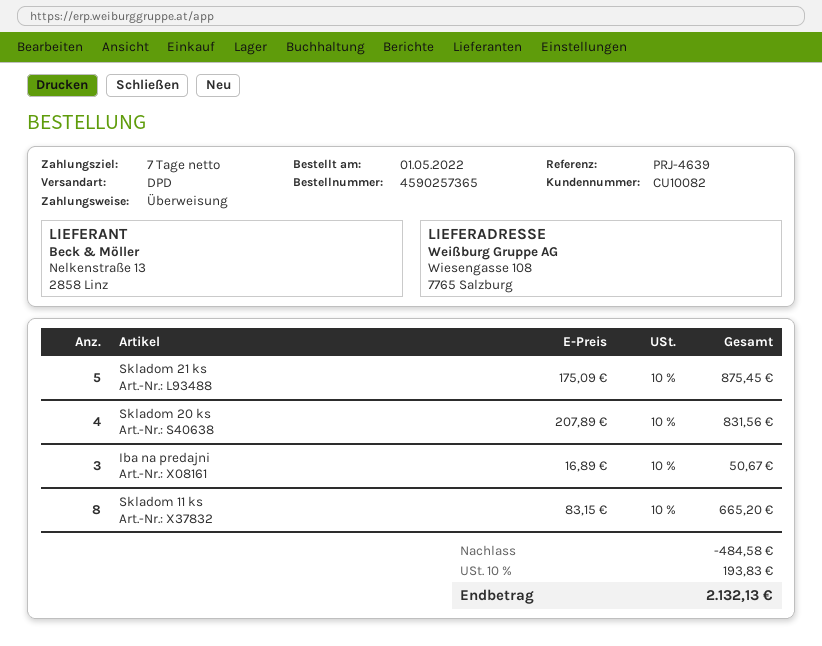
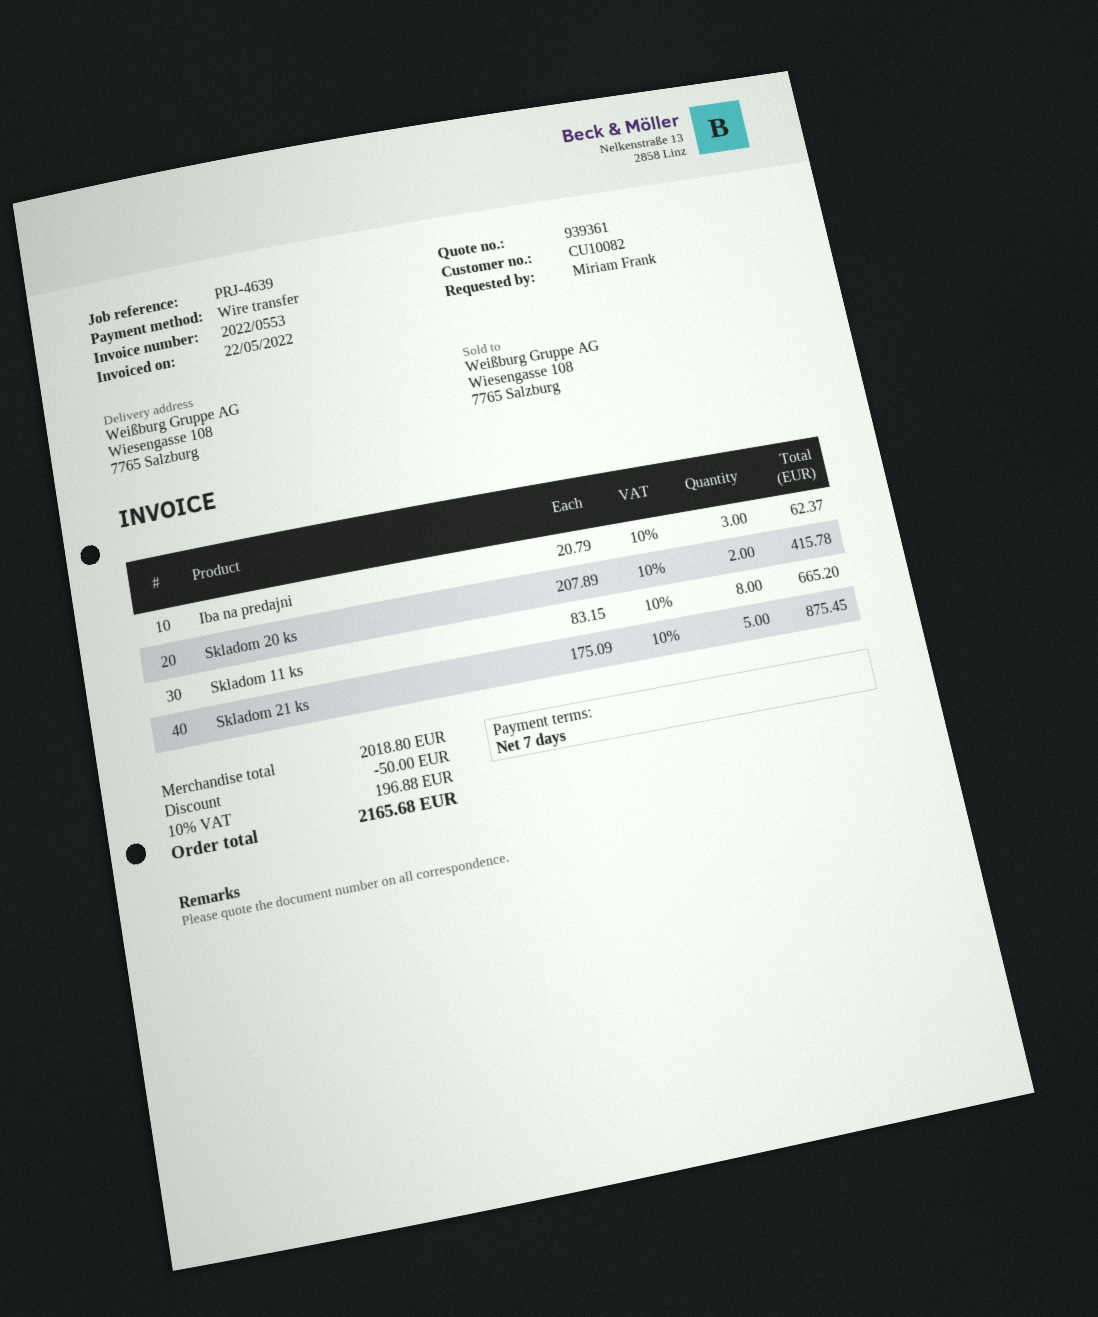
Skladom 20 ks: 4 x 207.89 = 831.56 -> 2 x 207.89 = 415.78
Iba na predajni: 3 x 16.89 = 50.67 -> 3 x 20.79 = 62.37
discount: 484.58 -> 50.00
tax: 10% = 193.83 -> 10% = 196.88
total: 2132.13 -> 2165.68

